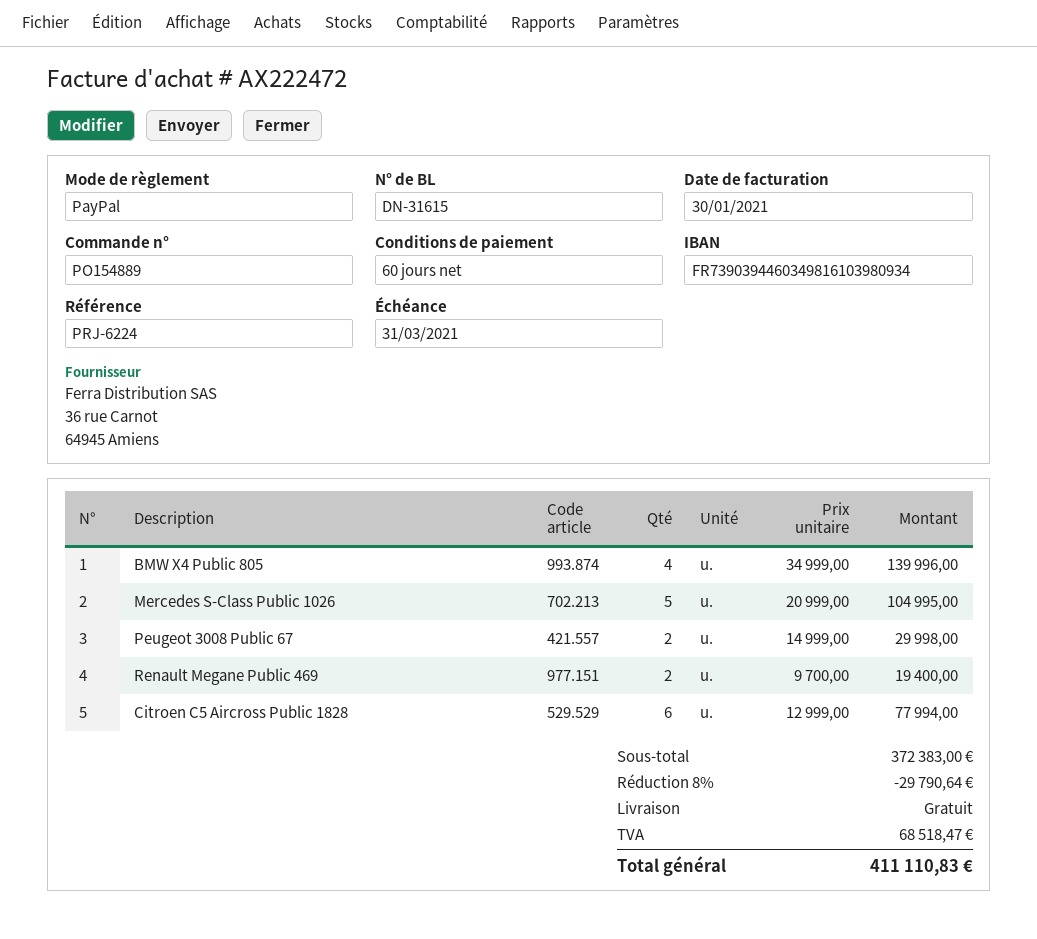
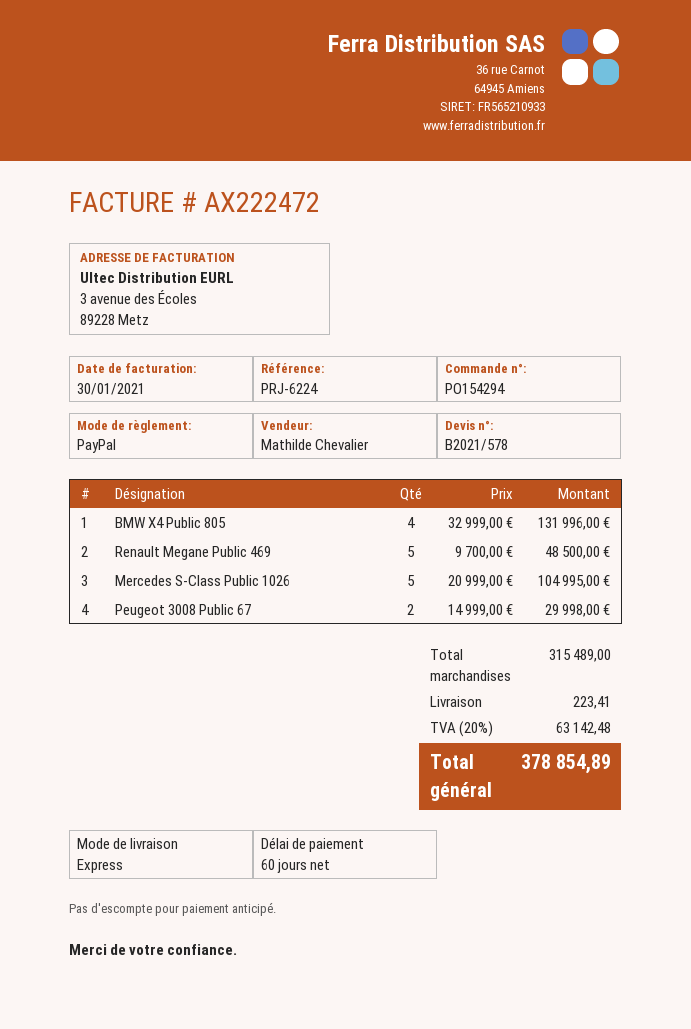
order number: PO154889 -> PO154294
BMW X4 Public 805: 4 x 34999.00 = 139996.00 -> 4 x 32999.00 = 131996.00
Renault Megane Public 469: 2 x 9700.00 = 19400.00 -> 5 x 9700.00 = 48500.00
Citroen C5 Aircross Public 1828: 6 x 12999.00 = 77994.00 -> none
subtotal: 372383.00 -> 315489.00
discount: 8% = 29790.64 -> none
shipping: 0.00 -> 223.41
tax: 68518.47 -> 63142.48
total: 411110.83 -> 378854.89

